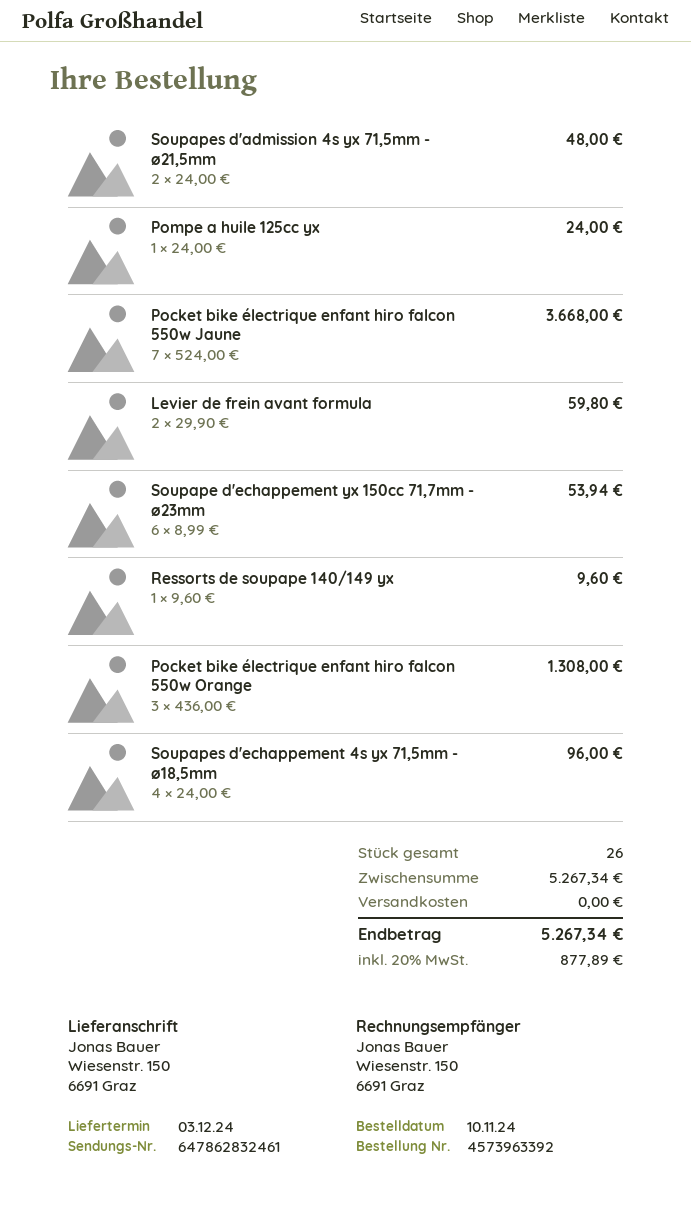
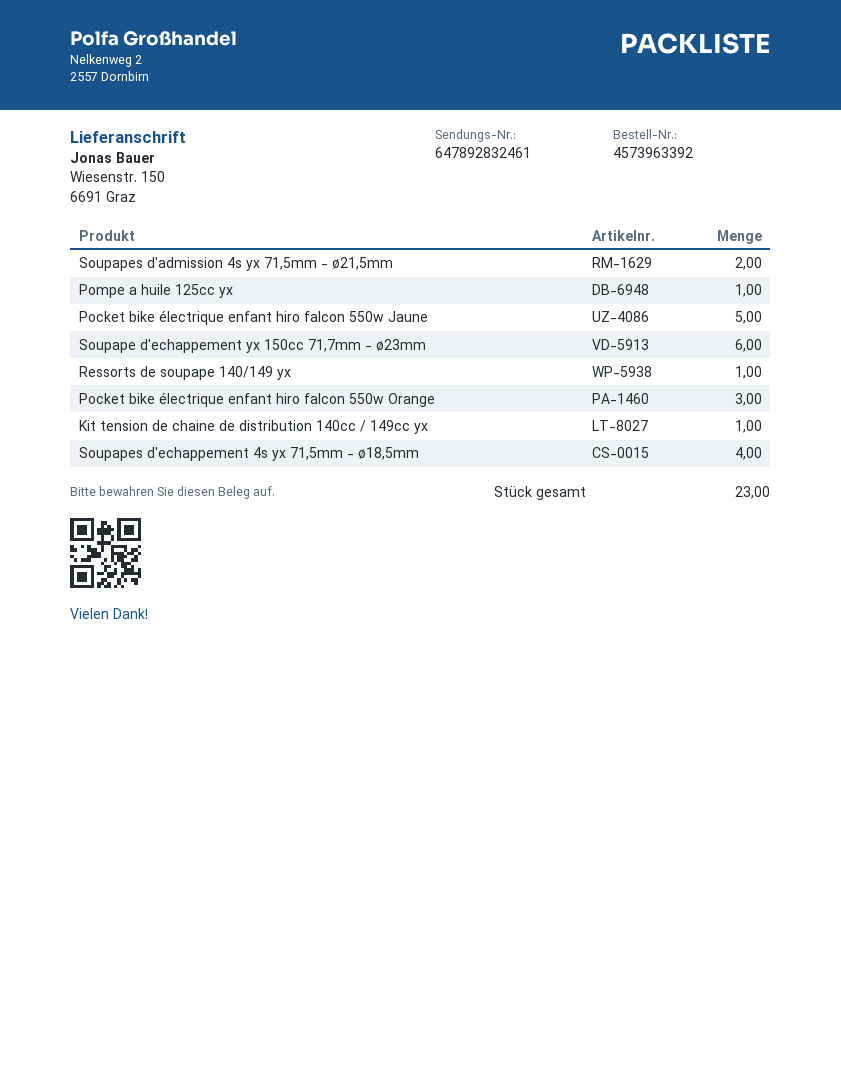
tracking number: 647862832461 -> 647892832461
Pocket bike électrique enfant hiro falcon 550w Jaune: 7 -> 5
Levier de frein avant formula: 2 -> none
Kit tension de chaine de distribution 140cc / 149cc yx: none -> 1
total quantity: 26 -> 23

